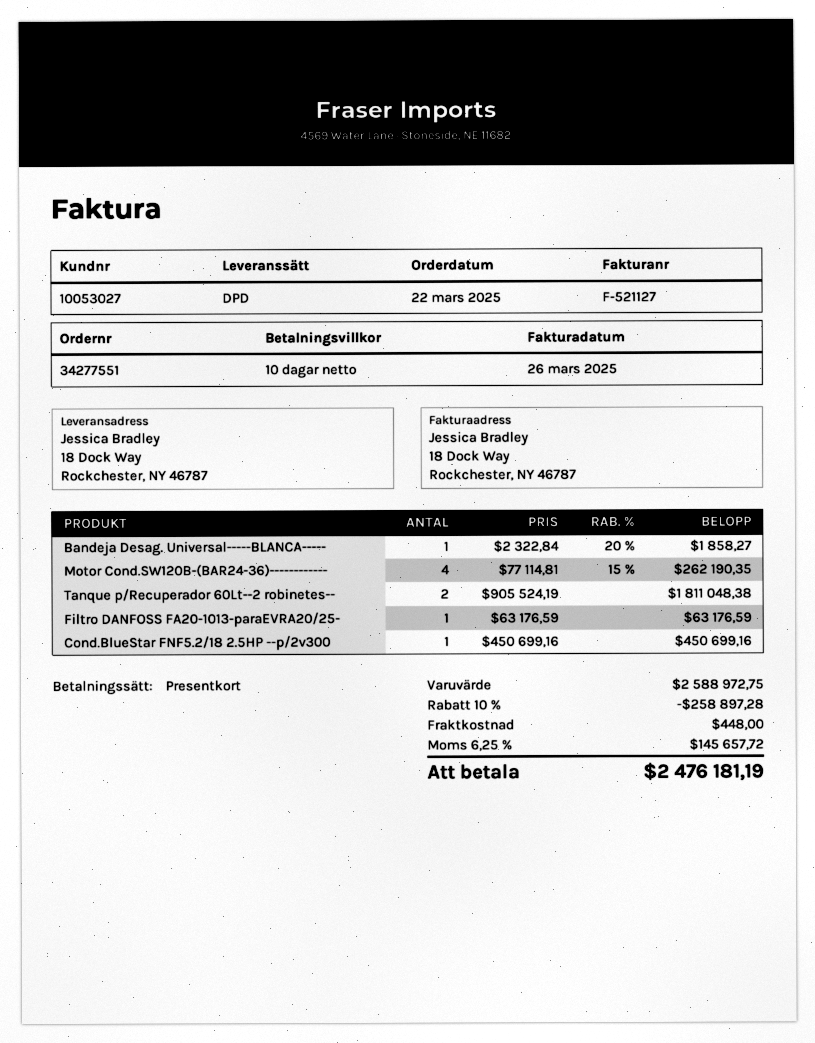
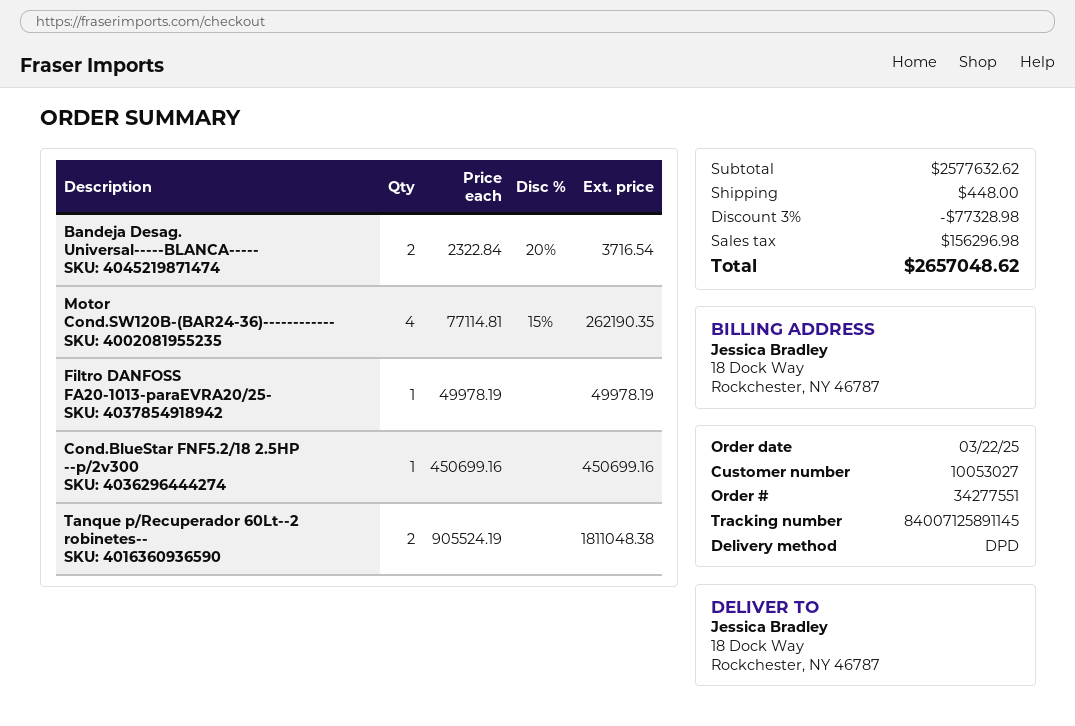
Bandeja Desag. Universal-----BLANCA-----: 1 x 2322.84 - 20% = 1858.27 -> 2 x 2322.84 - 20% = 3716.54
Filtro DANFOSS FA20-1013-paraEVRA20/25-: 1 x 63176.59 = 63176.59 -> 1 x 49978.19 = 49978.19
subtotal: 2588972.75 -> 2577632.62
discount: 10% = 258897.28 -> 3% = 77328.98
tax: 145657.72 -> 156296.98
total: 2476181.19 -> 2657048.62

